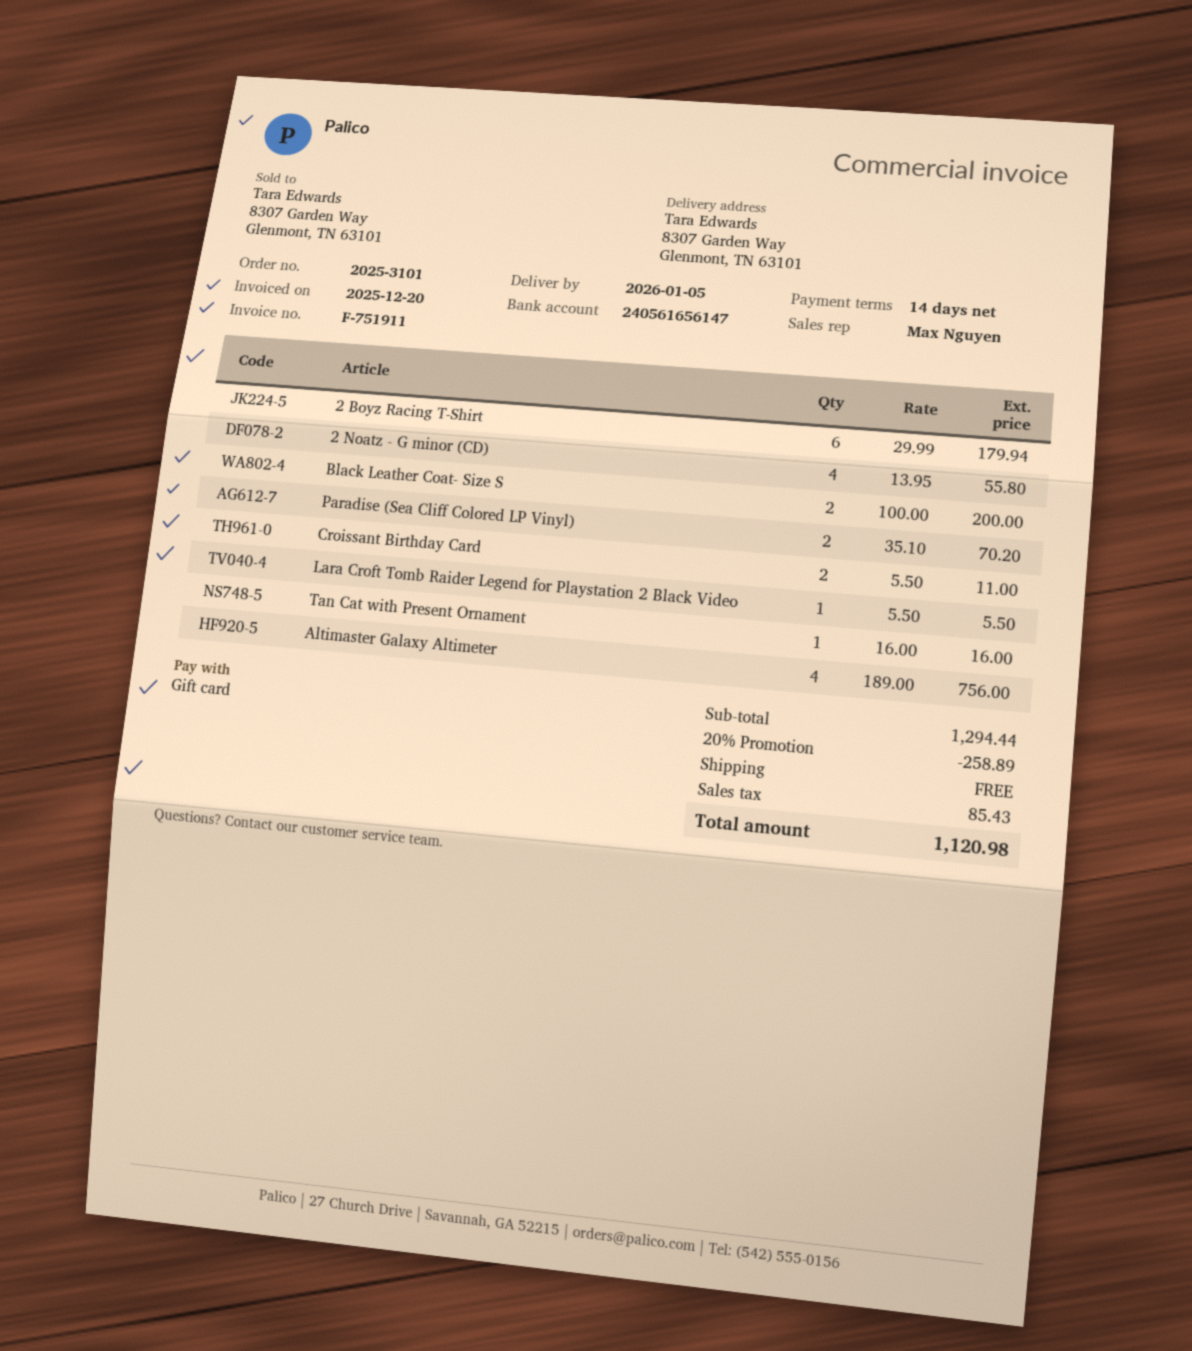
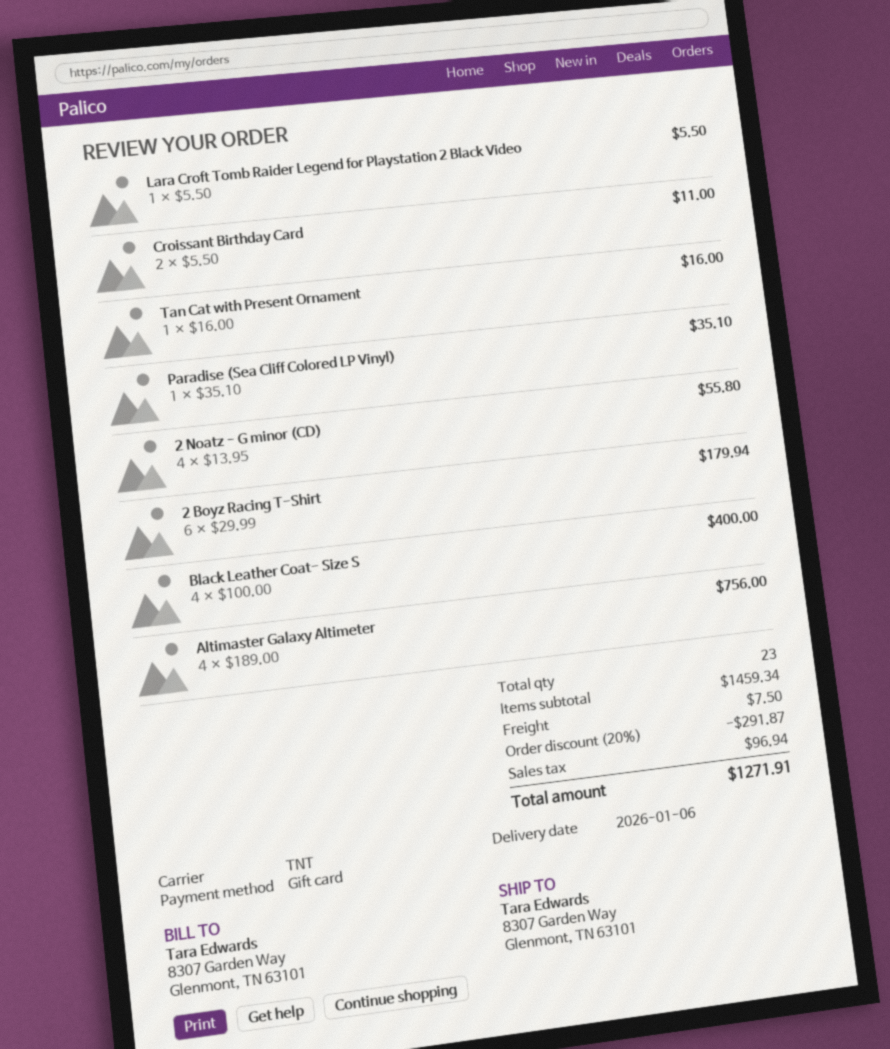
delivery date: 2026-01-05 -> 2026-01-06
Black Leather Coat- Size S: 2 x 100.00 = 200.00 -> 4 x 100.00 = 400.00
Paradise (Sea Cliff Colored LP Vinyl): 2 x 35.10 = 70.20 -> 1 x 35.10 = 35.10
subtotal: 1294.44 -> 1459.34
discount: 20% = 258.89 -> 20% = 291.87
shipping: 0.00 -> 7.50
tax: 85.43 -> 96.94
total: 1120.98 -> 1271.91

